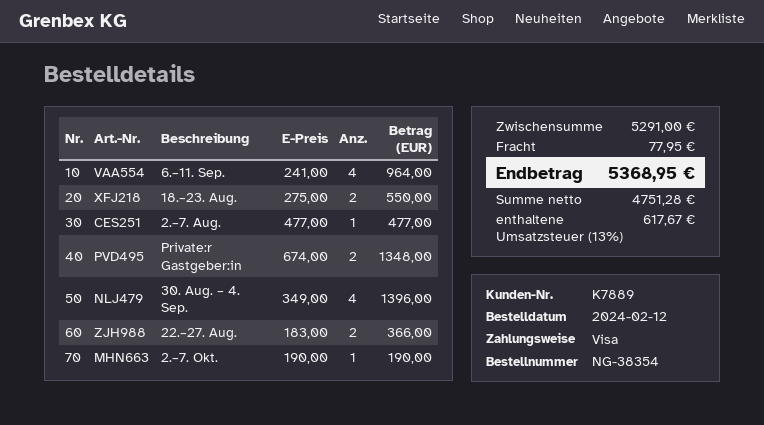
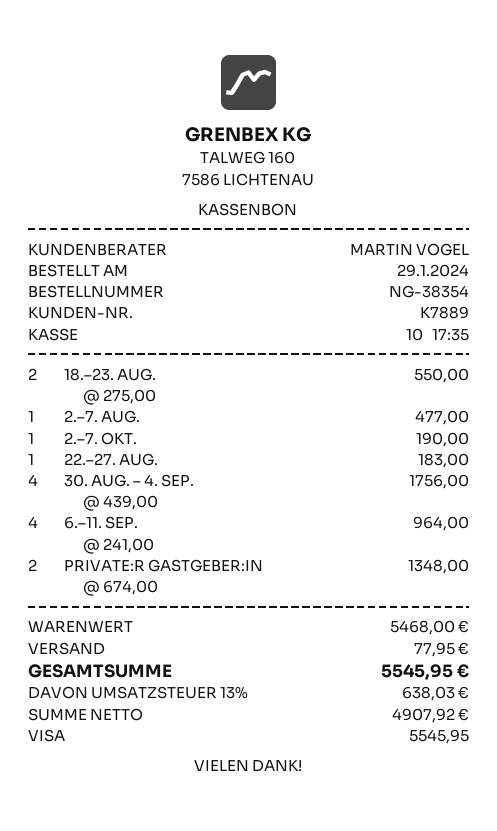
order date: 2024-02-12 -> 2024-01-29
30. Aug. – 4. Sep.: 4 x 349.00 = 1396.00 -> 4 x 439.00 = 1756.00
22.–27. Aug.: 2 x 183.00 = 366.00 -> 1 x 183.00 = 183.00
subtotal: 5291.00 -> 5468.00
net: 4751.28 -> 4907.92
tax: 13% = 617.67 -> 13% = 638.03
total: 5368.95 -> 5545.95

